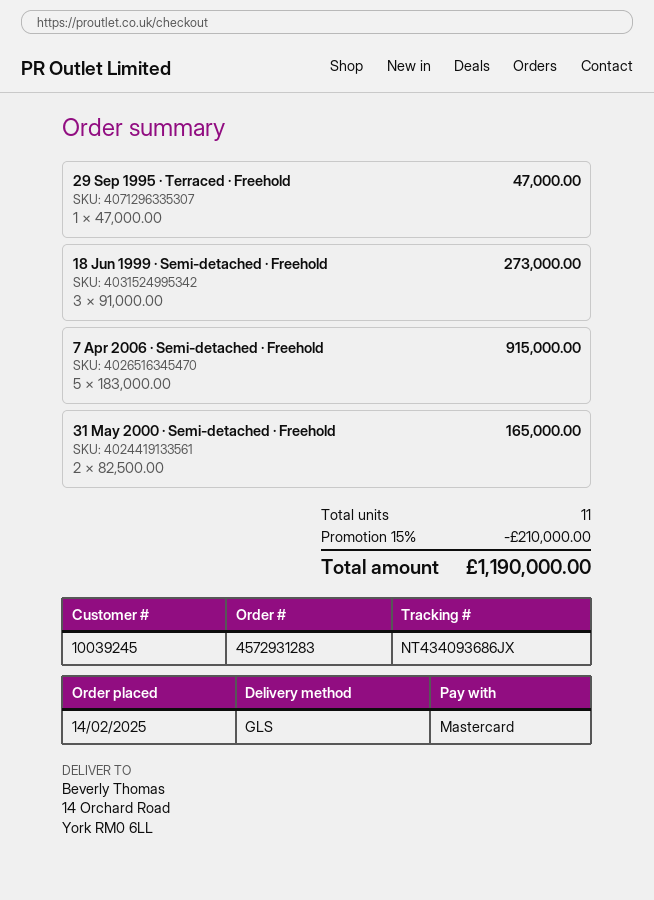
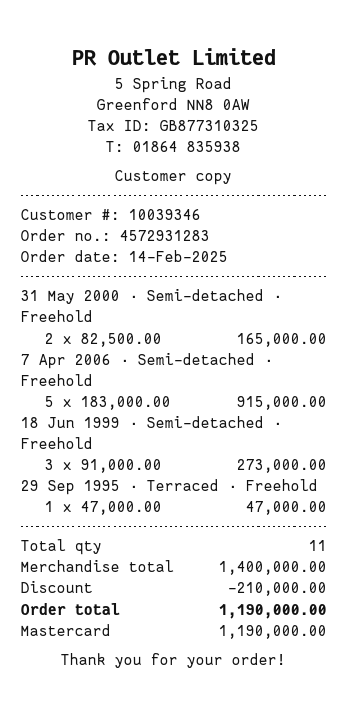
customer number: 10039245 -> 10039346

